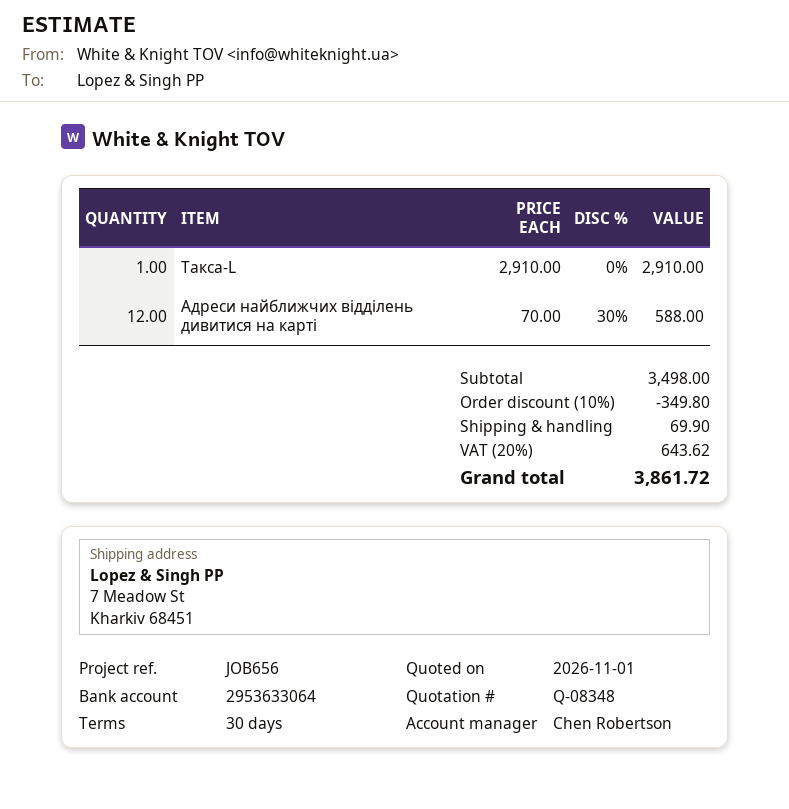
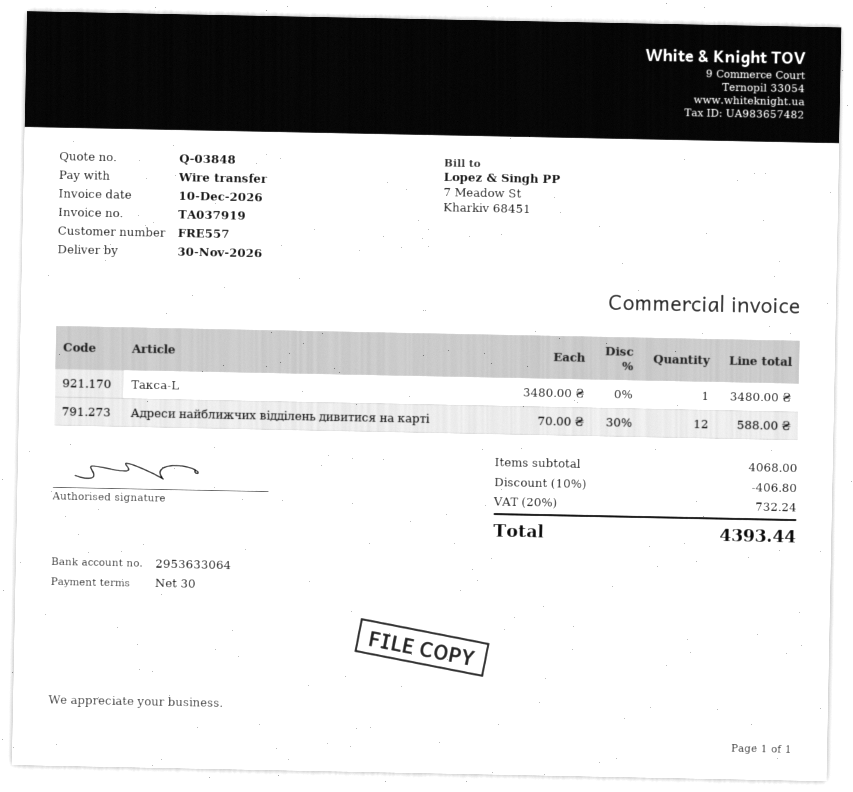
quote number: Q-08348 -> Q-03848
Такса-L: 1 x 2910.00 = 2910.00 -> 1 x 3480.00 = 3480.00
subtotal: 3498.00 -> 4068.00
discount: 10% = 349.80 -> 10% = 406.80
shipping: 69.90 -> none
tax: 20% = 643.62 -> 20% = 732.24
total: 3861.72 -> 4393.44

